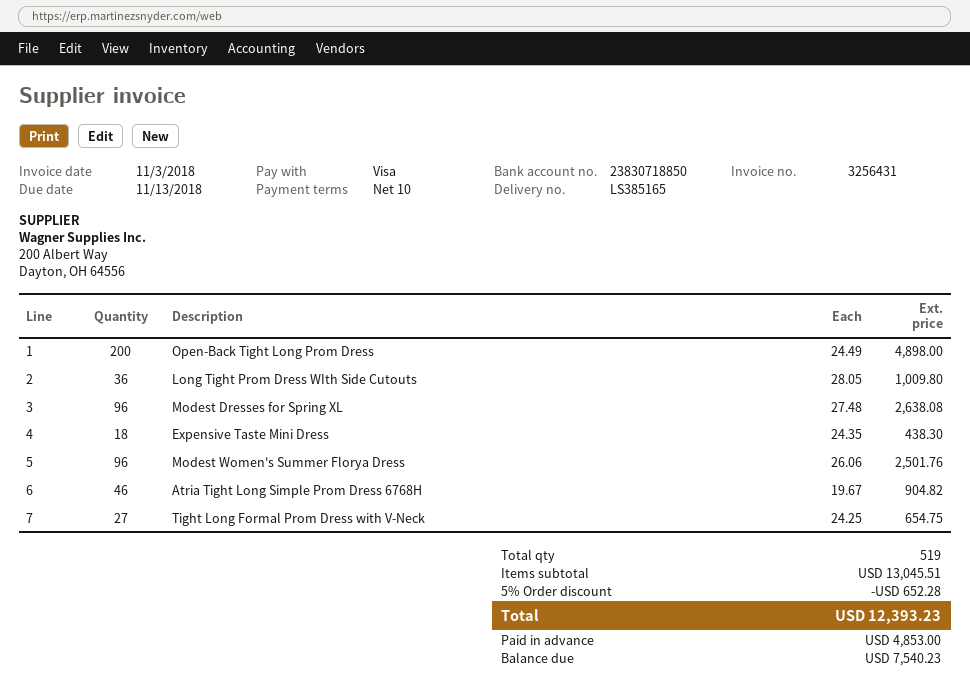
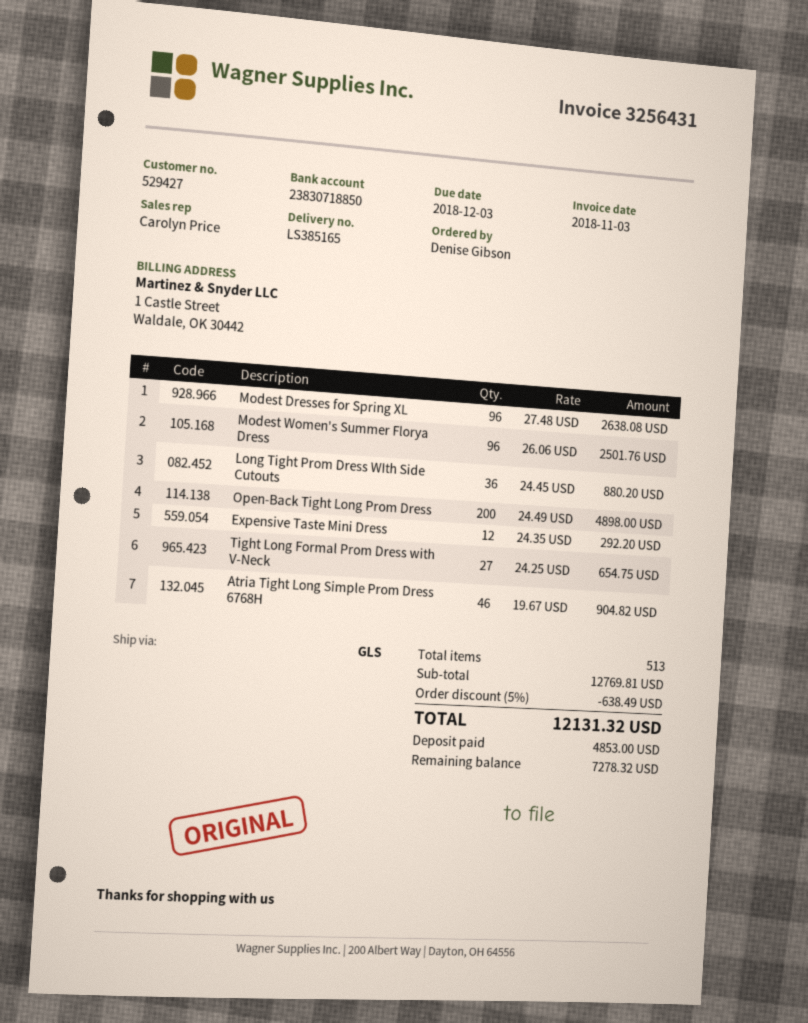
due date: 2018-11-13 -> 2018-12-03
Long Tight Prom Dress WIth Side Cutouts: 36 x 28.05 = 1009.80 -> 36 x 24.45 = 880.20
Expensive Taste Mini Dress: 18 x 24.35 = 438.30 -> 12 x 24.35 = 292.20
total quantity: 519 -> 513
subtotal: 13045.51 -> 12769.81
discount: 5% = 652.28 -> 5% = 638.49
total: 12393.23 -> 12131.32
balance: 7540.23 -> 7278.32

